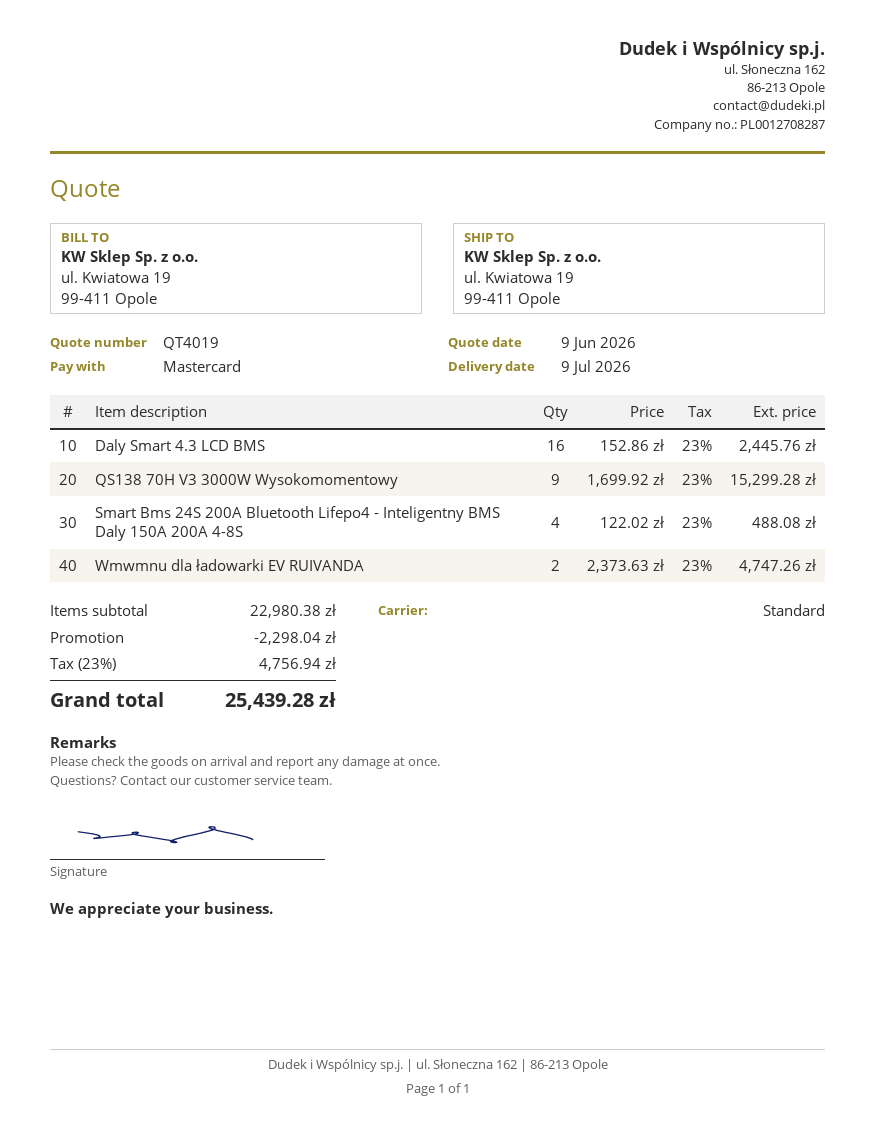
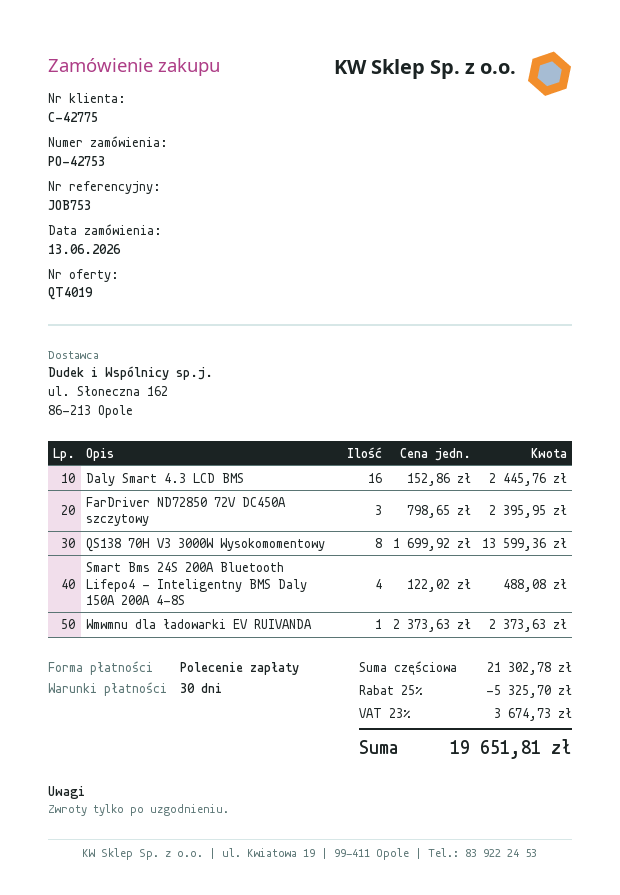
payment method: Mastercard -> direct debit
QS138 70H V3 3000W Wysokomomentowy: 9 x 1699.92 = 15299.28 -> 8 x 1699.92 = 13599.36
Wmwmnu dla ładowarki EV RUIVANDA: 2 x 2373.63 = 4747.26 -> 1 x 2373.63 = 2373.63
FarDriver ND72850 72V DC450A szczytowy: none -> 3 x 798.65 = 2395.95
subtotal: 22980.38 -> 21302.78
discount: 2298.04 -> 5325.70
tax: 23% = 4756.94 -> 23% = 3674.73
total: 25439.28 -> 19651.81

